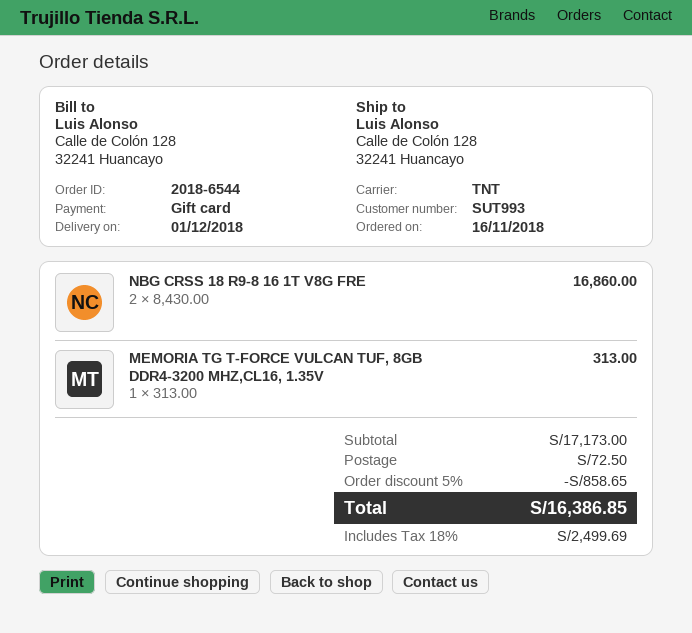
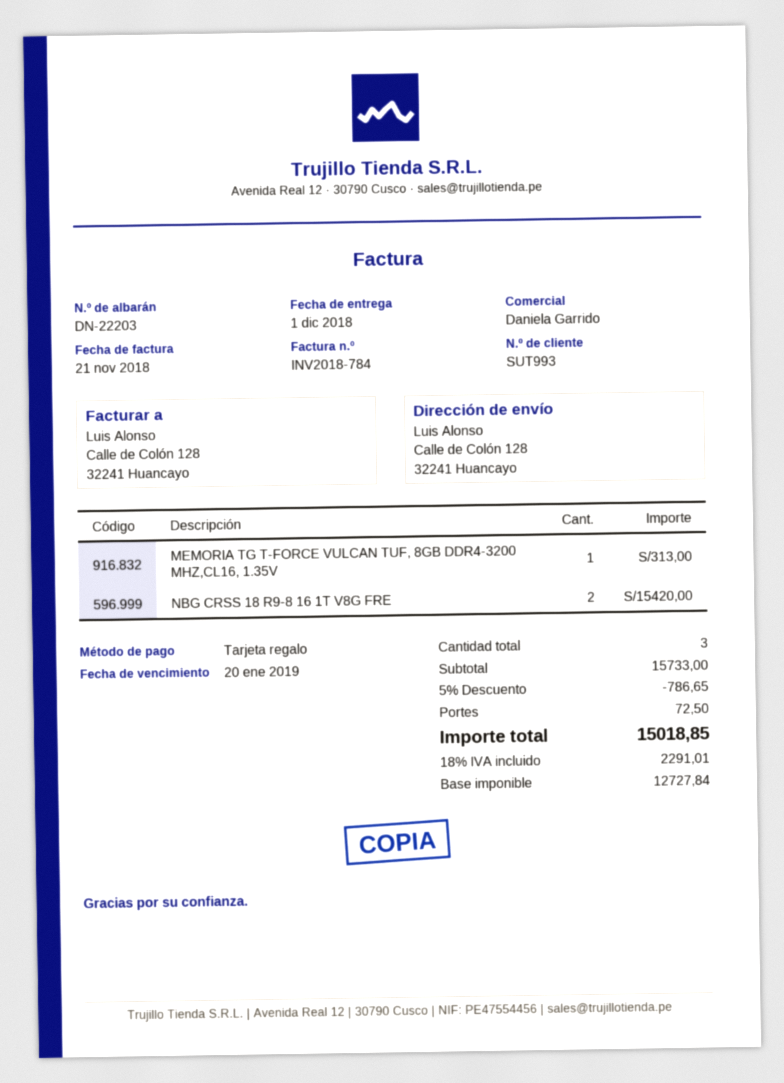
NBG CRSS 18 R9-8 16 1T V8G FRE: 2 for 16860.00 -> 2 for 15420.00
subtotal: 17173.00 -> 15733.00
discount: 5% = 858.65 -> 5% = 786.65
tax: 18% = 2499.69 -> 18% = 2291.01
total: 16386.85 -> 15018.85

